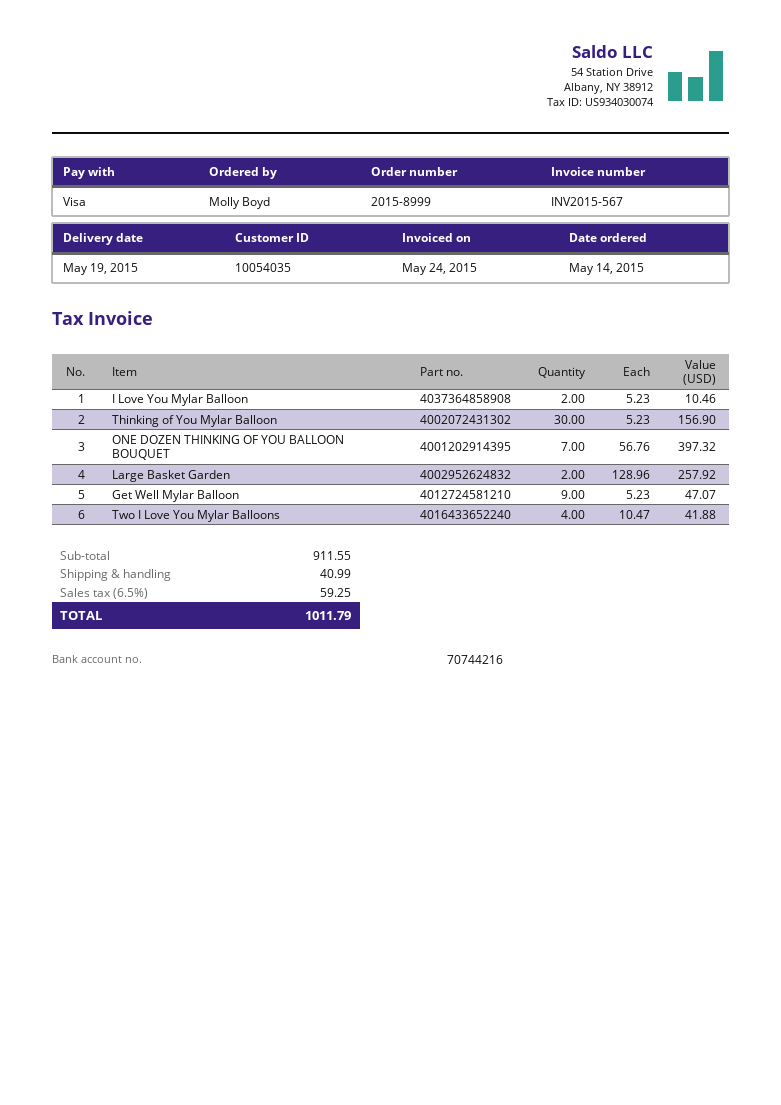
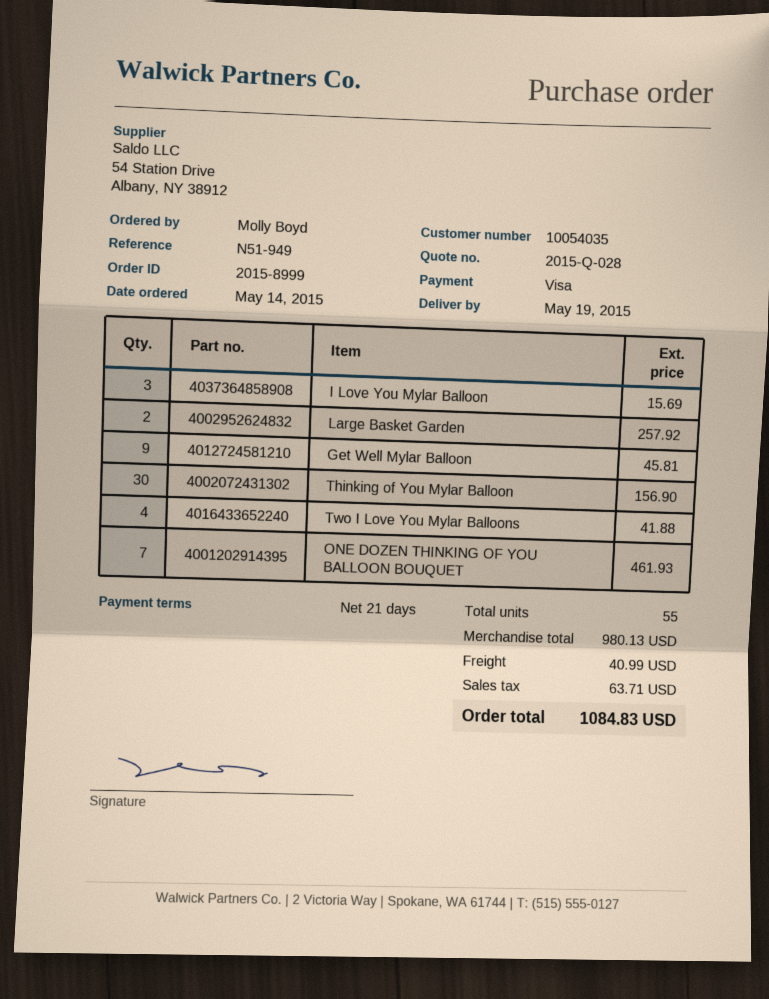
I Love You Mylar Balloon: 2 for 10.46 -> 3 for 15.69
ONE DOZEN THINKING OF YOU BALLOON BOUQUET: 7 for 397.32 -> 7 for 461.93
Get Well Mylar Balloon: 9 for 47.07 -> 9 for 45.81
subtotal: 911.55 -> 980.13
tax: 59.25 -> 63.71
total: 1011.79 -> 1084.83

